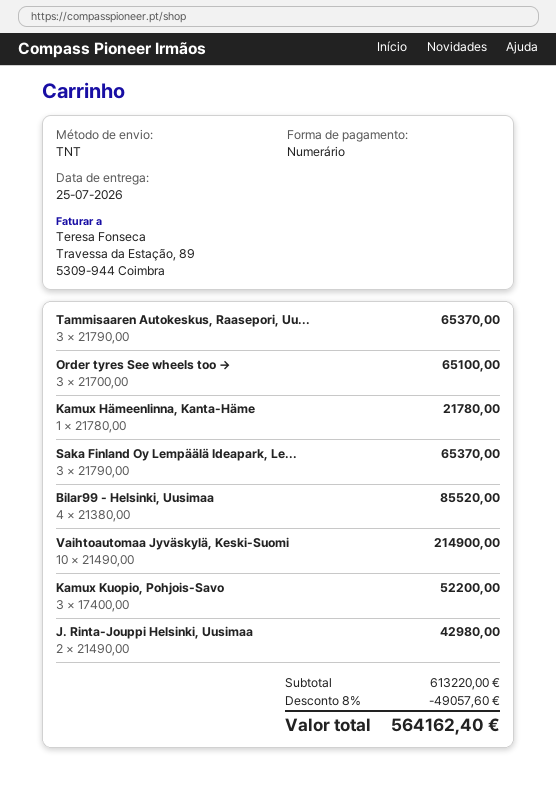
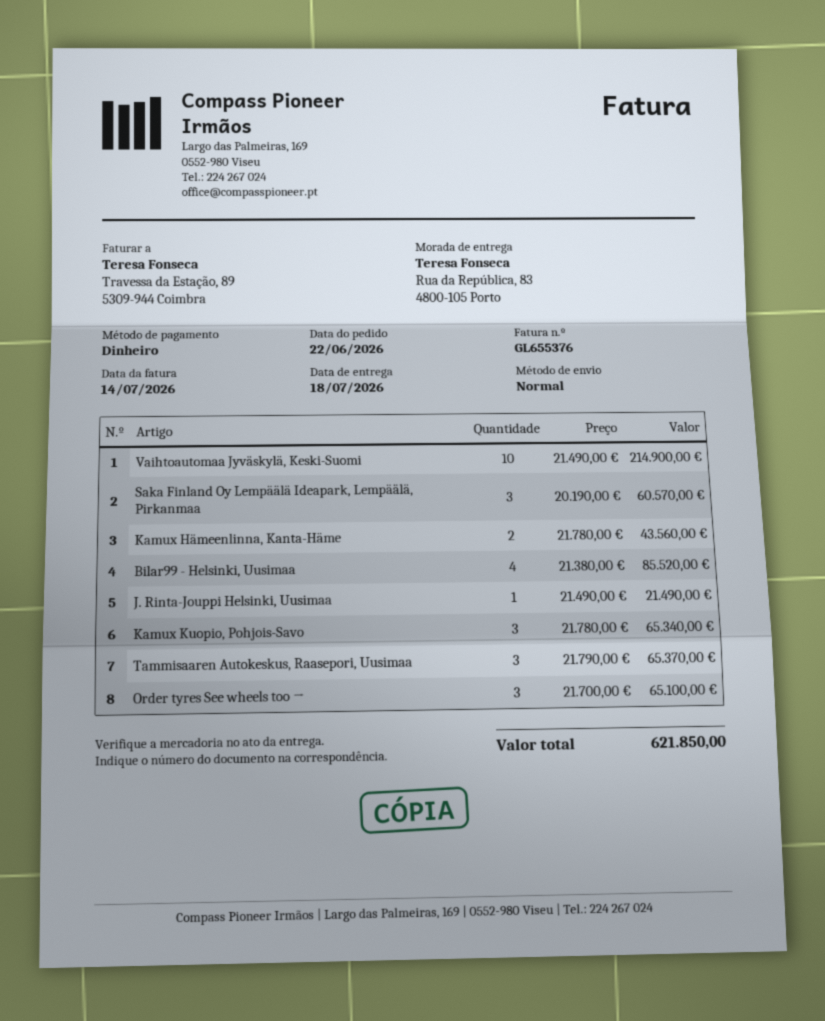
delivery date: 2026-07-25 -> 2026-07-18
shipping method: TNT -> standard
Kamux Hämeenlinna, Kanta-Häme: 1 x 21780.00 = 21780.00 -> 2 x 21780.00 = 43560.00
Saka Finland Oy Lempäälä Ideapark, Le...: 3 x 21790.00 = 65370.00 -> 3 x 20190.00 = 60570.00
Kamux Kuopio, Pohjois-Savo: 3 x 17400.00 = 52200.00 -> 3 x 21780.00 = 65340.00
J. Rinta-Jouppi Helsinki, Uusimaa: 2 x 21490.00 = 42980.00 -> 1 x 21490.00 = 21490.00
discount: 8% = 49057.60 -> none
total: 564162.40 -> 621850.00

